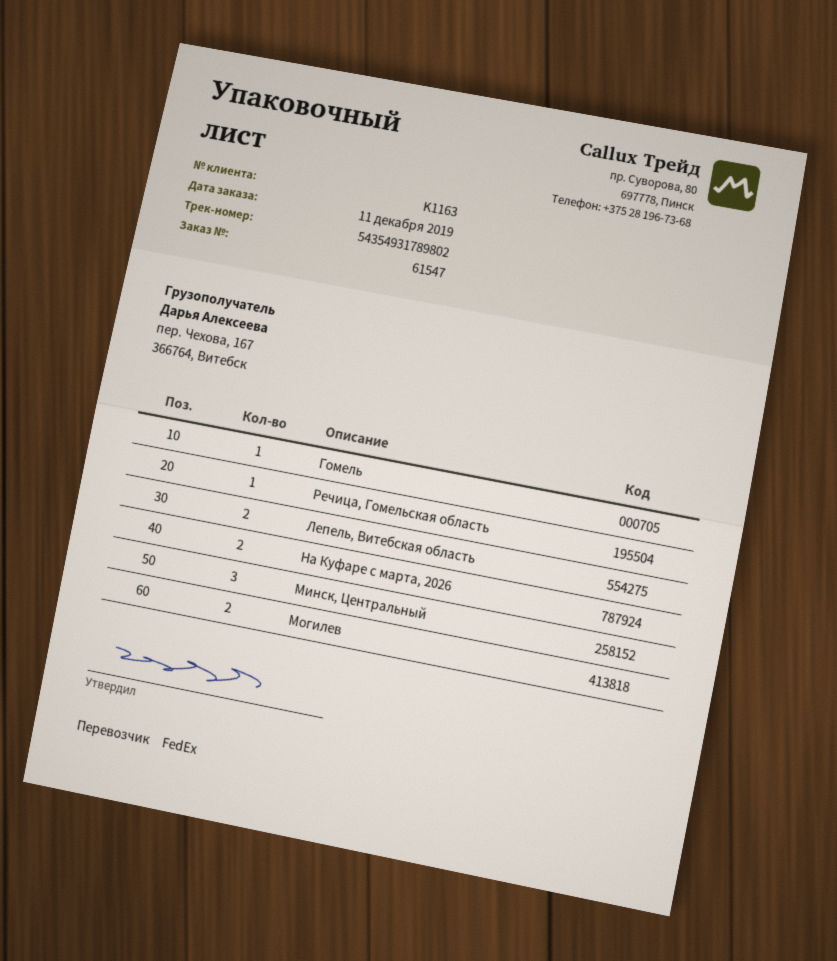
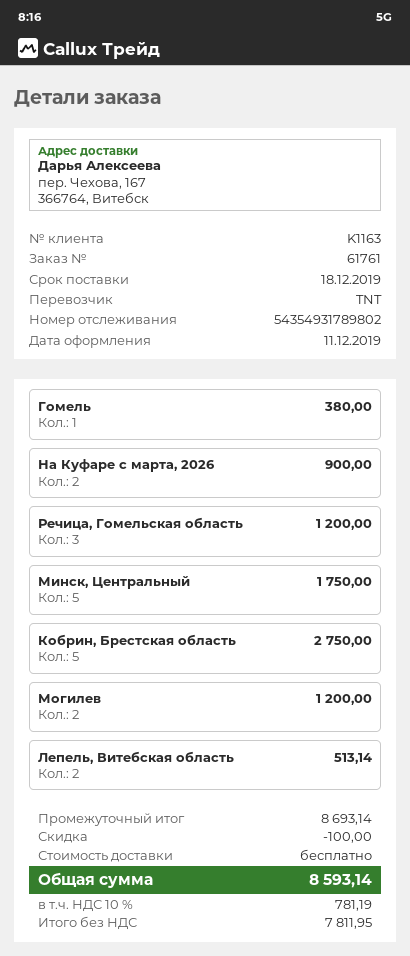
order number: 61547 -> 61761
shipping method: FedEx -> TNT
Речица, Гомельская область: 1 -> 3
Минск, Центральный: 3 -> 5
Кобрин, Брестская область: none -> 5

